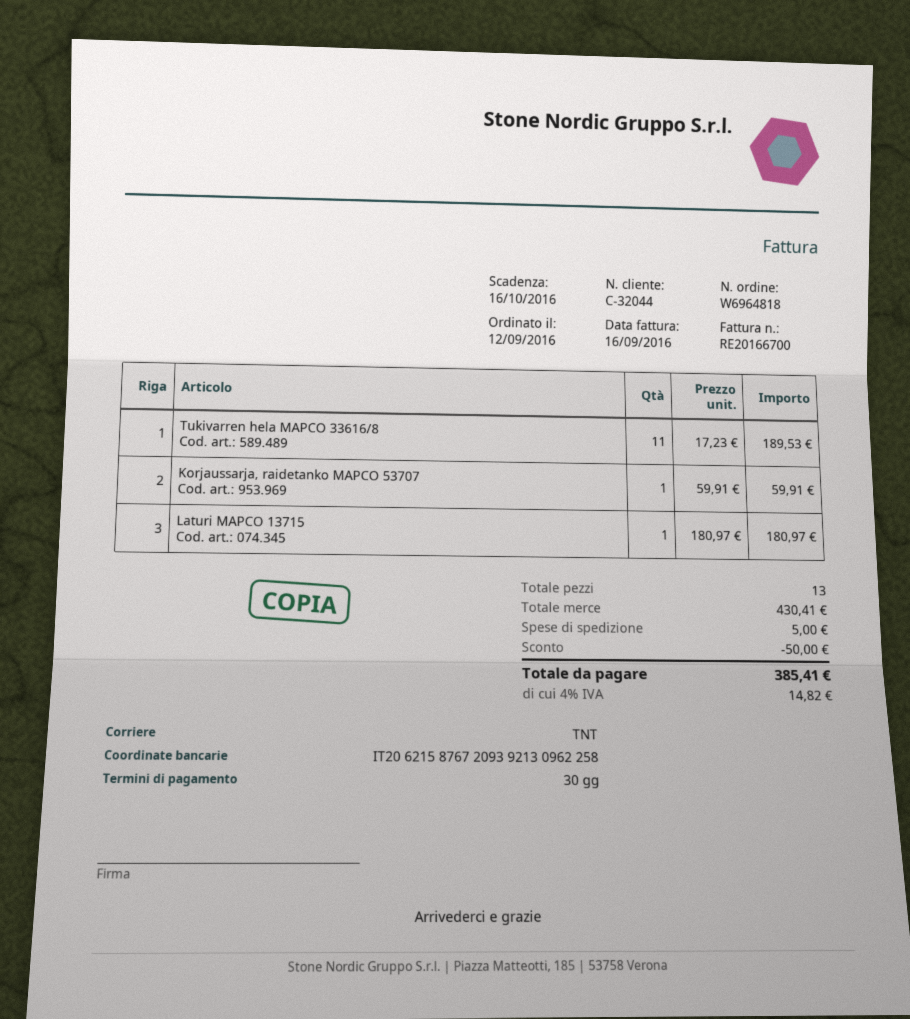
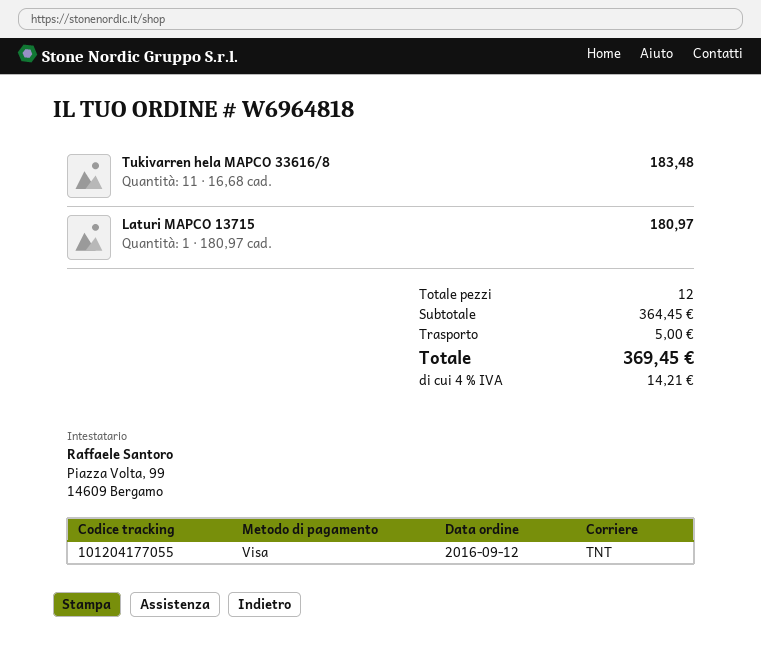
Tukivarren hela MAPCO 33616/8: 11 x 17.23 = 189.53 -> 11 x 16.68 = 183.48
Korjaussarja, raidetanko MAPCO 53707: 1 x 59.91 = 59.91 -> none
total quantity: 13 -> 12
subtotal: 430.41 -> 364.45
discount: 50.00 -> none
tax: 4% = 14.82 -> 4% = 14.21
total: 385.41 -> 369.45

